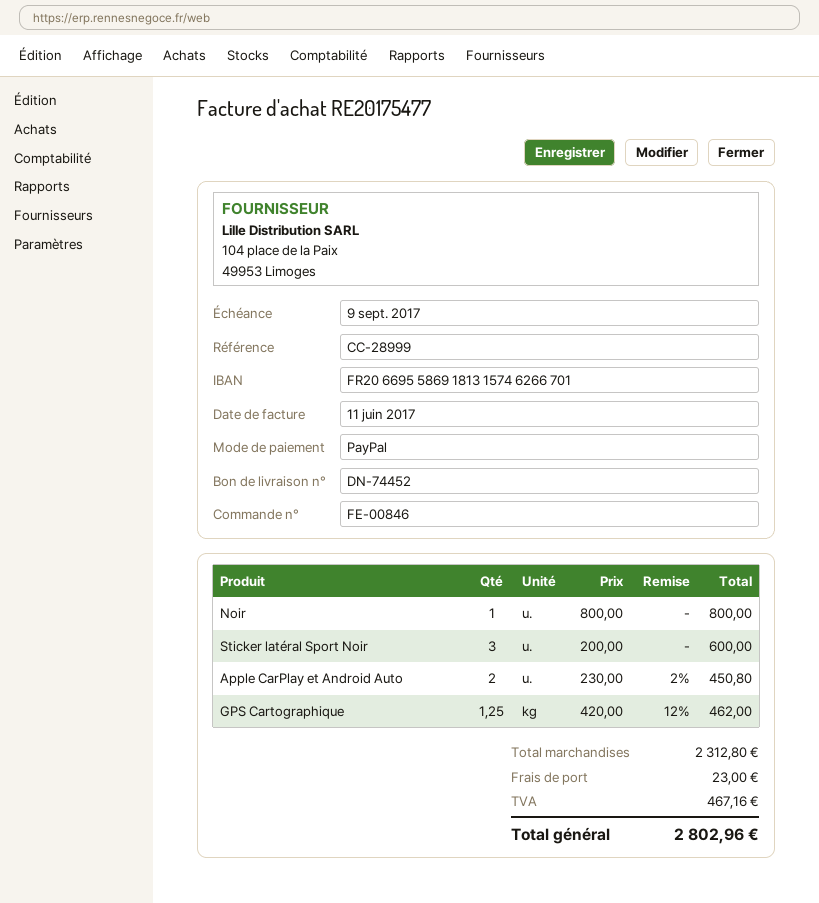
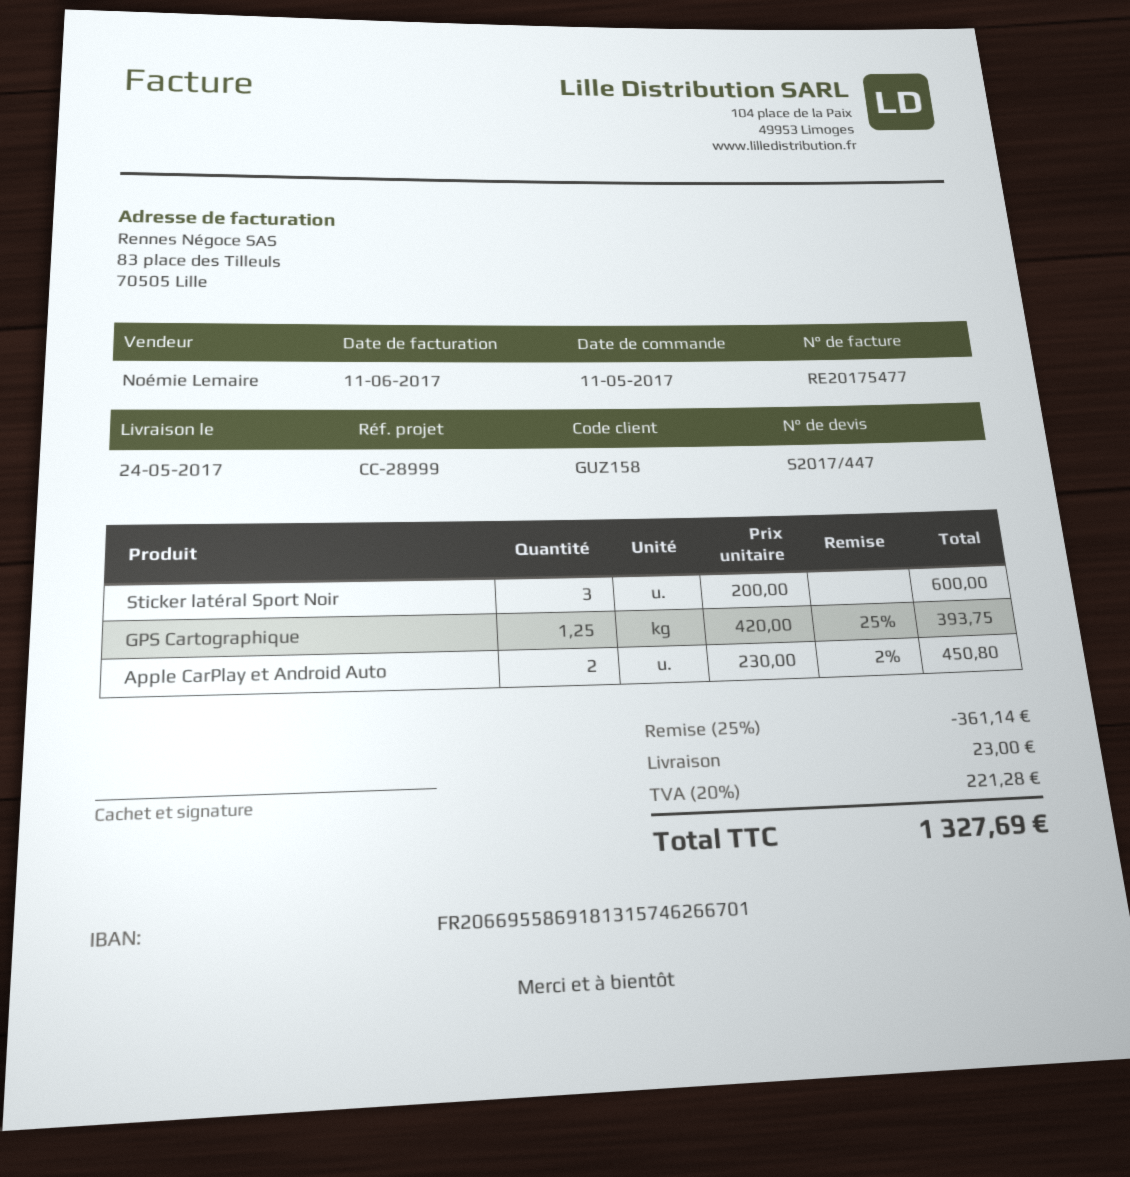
Noir: 1 x 800.00 = 800.00 -> none
GPS Cartographique: 1.25 x 420.00 - 12% = 462.00 -> 1.25 x 420.00 - 25% = 393.75
discount: none -> 25% = 361.14
tax: 467.16 -> 221.28
total: 2802.96 -> 1327.69

